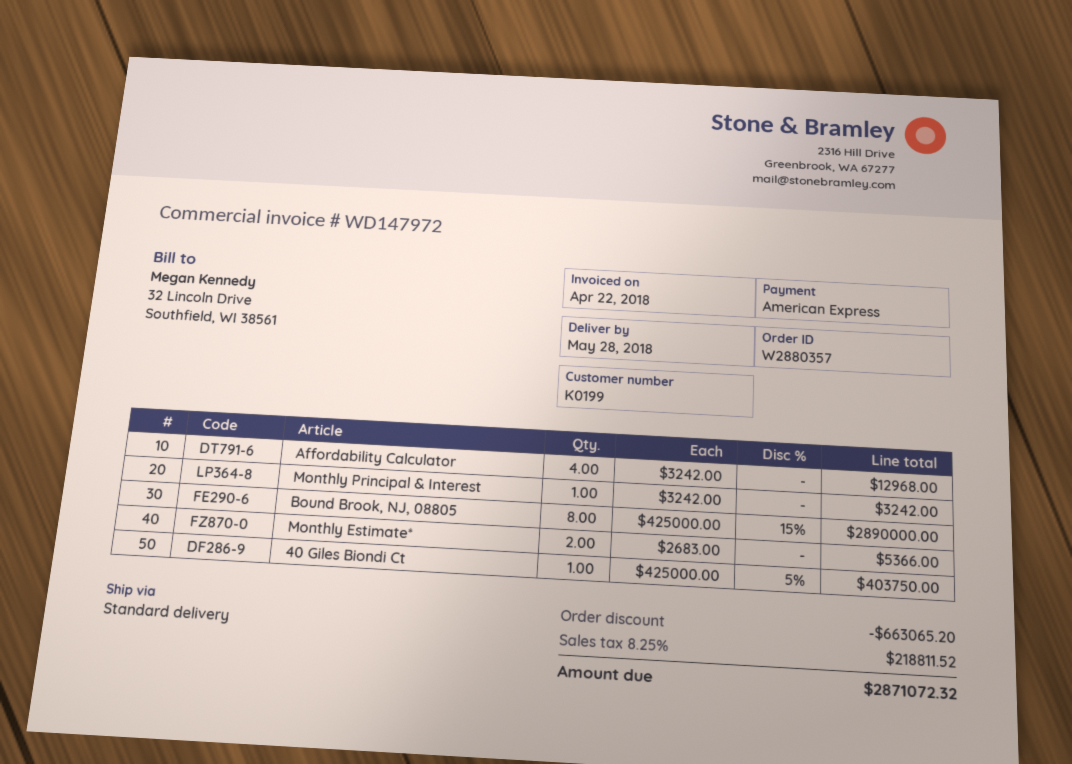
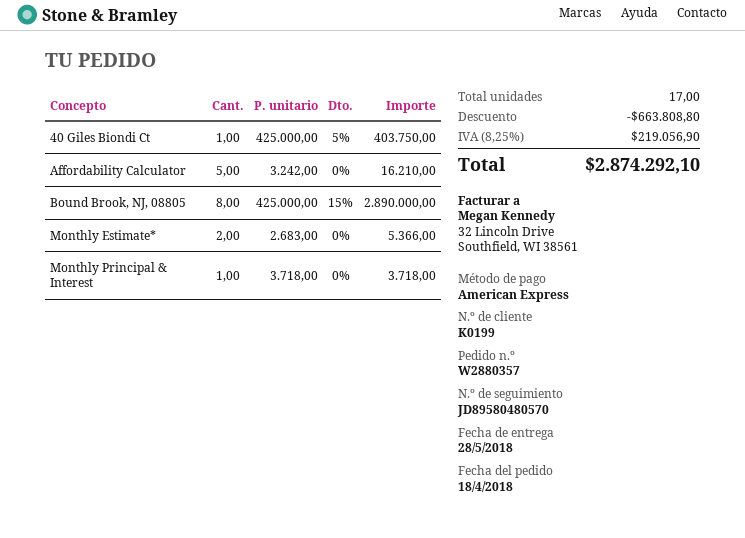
Affordability Calculator: 4 x 3242.00 = 12968.00 -> 5 x 3242.00 = 16210.00
Monthly Principal & Interest: 1 x 3242.00 = 3242.00 -> 1 x 3718.00 = 3718.00
discount: 663065.20 -> 663808.80
tax: 8.25% = 218811.52 -> 8.25% = 219056.90
total: 2871072.32 -> 2874292.10

